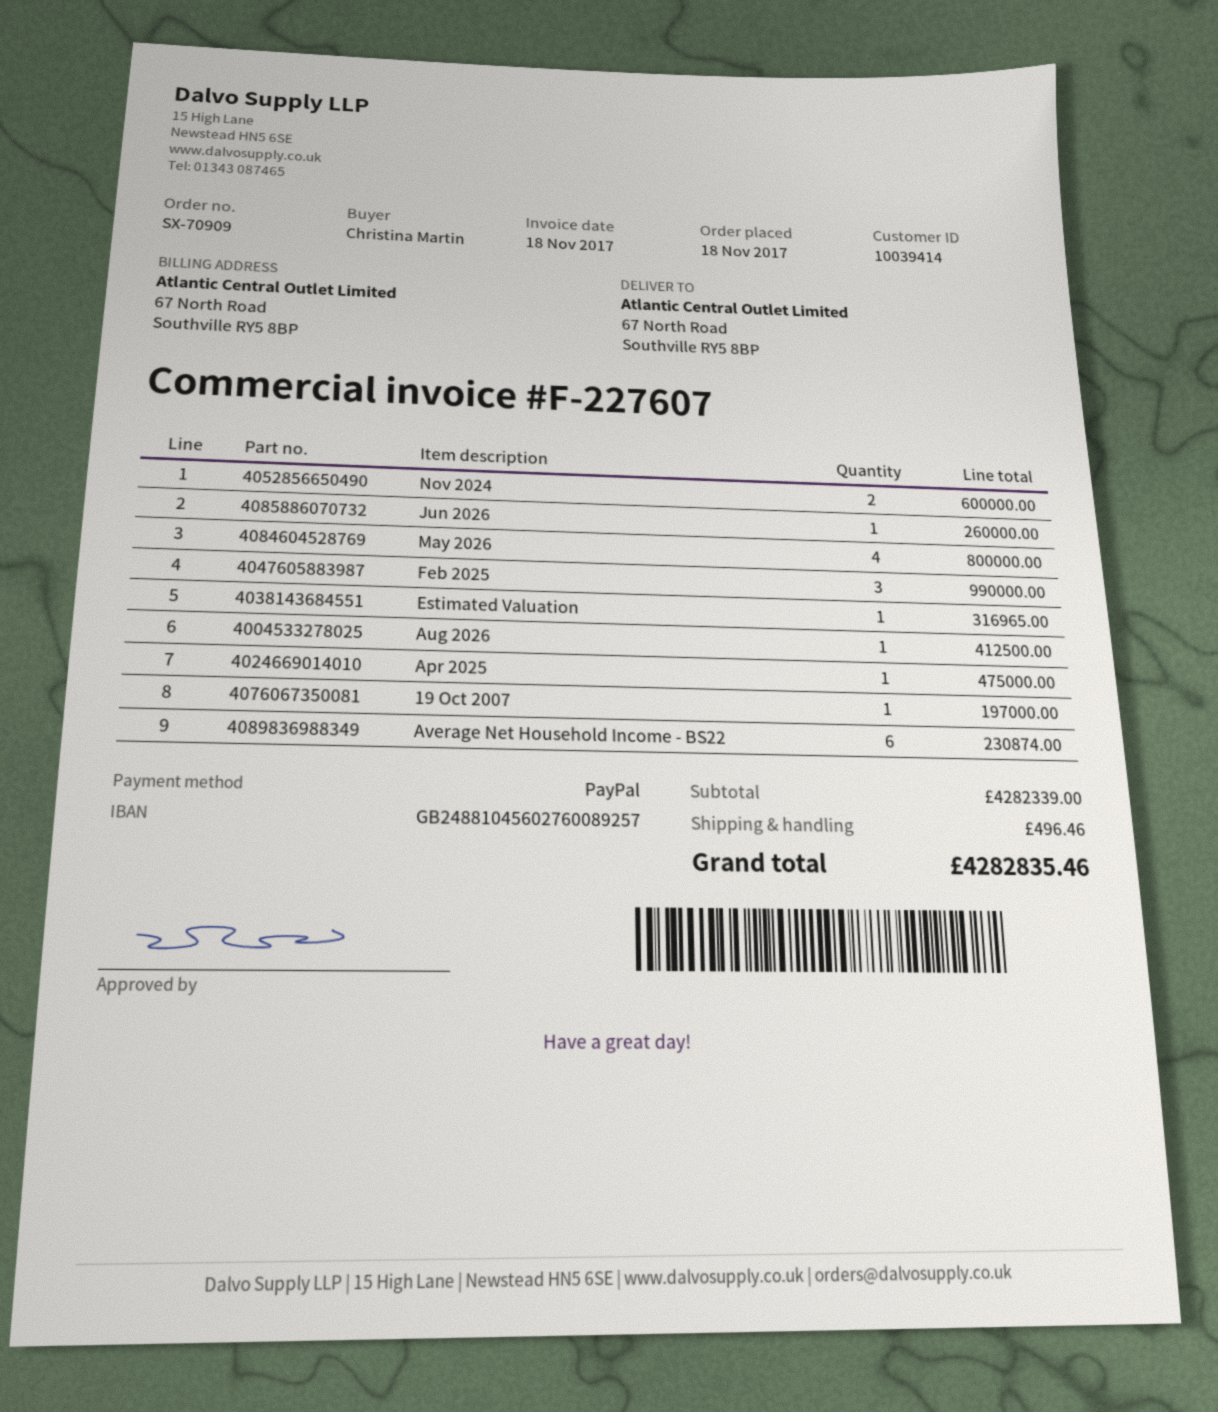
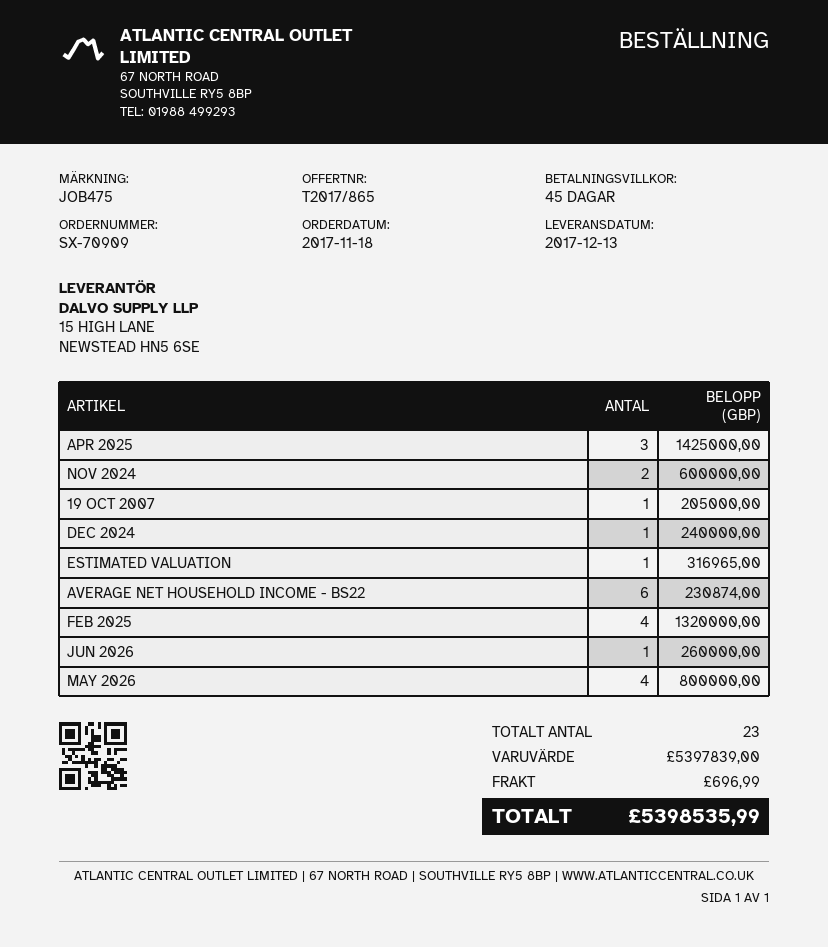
Feb 2025: 3 for 990000.00 -> 4 for 1320000.00
Aug 2026: 1 for 412500.00 -> none
Apr 2025: 1 for 475000.00 -> 3 for 1425000.00
19 Oct 2007: 1 for 197000.00 -> 1 for 205000.00
DEC 2024: none -> 1 for 240000.00
subtotal: 4282339.00 -> 5397839.00
shipping: 496.46 -> 696.99
total: 4282835.46 -> 5398535.99

